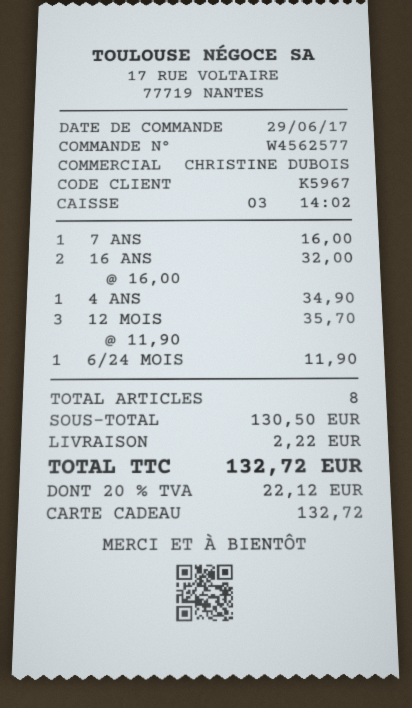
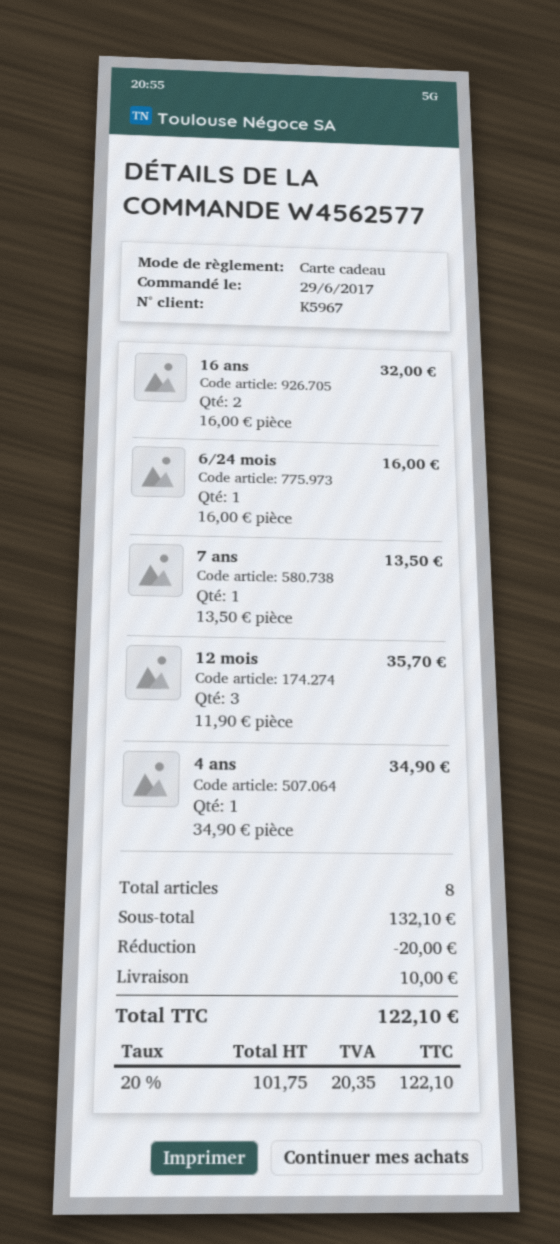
7 ANS: 1 x 16.00 = 16.00 -> 1 x 13.50 = 13.50
6/24 MOIS: 1 x 11.90 = 11.90 -> 1 x 16.00 = 16.00
subtotal: 130.50 -> 132.10
discount: none -> 20.00
shipping: 2.22 -> 10.00
tax: 20% = 22.12 -> 20% = 20.35
total: 132.72 -> 122.10

